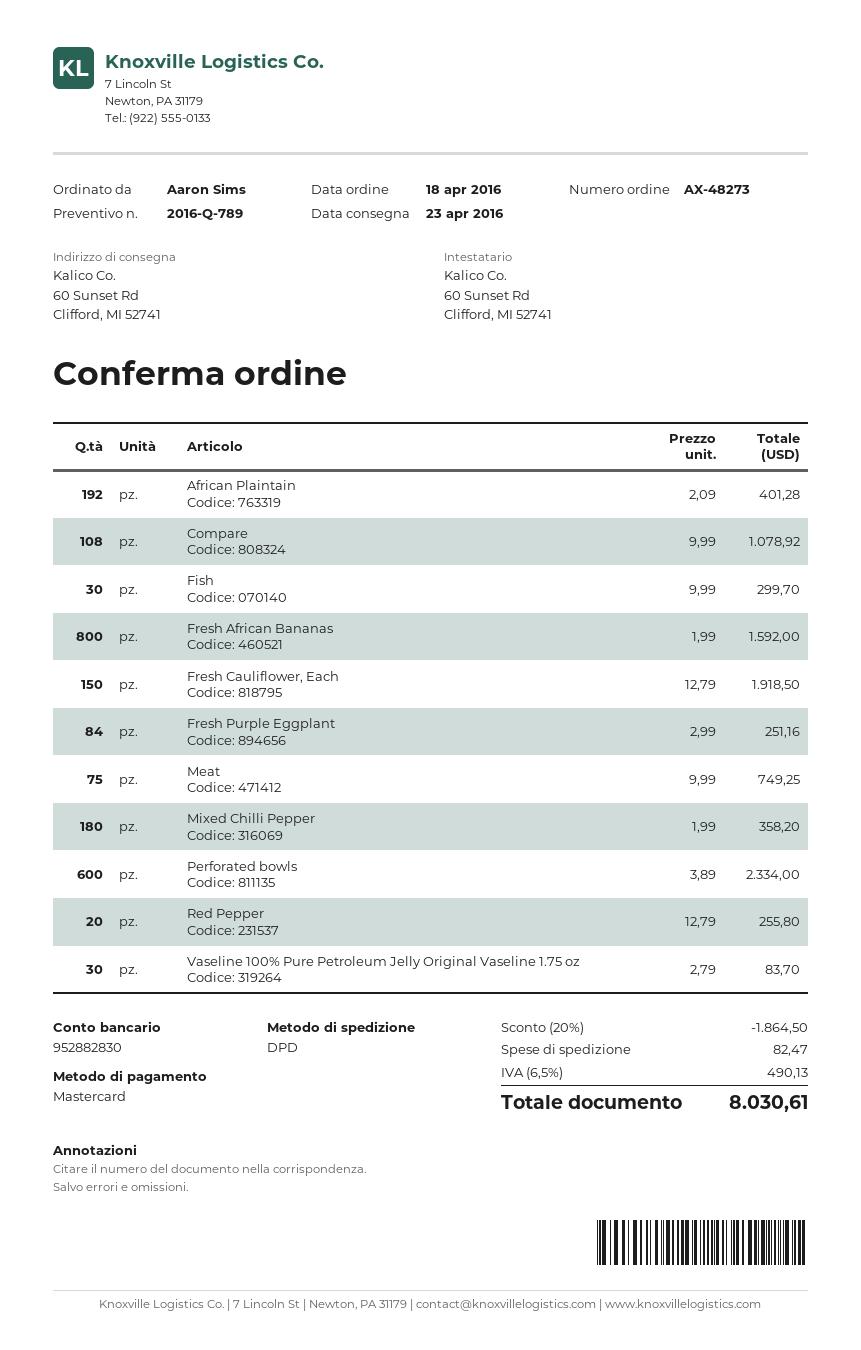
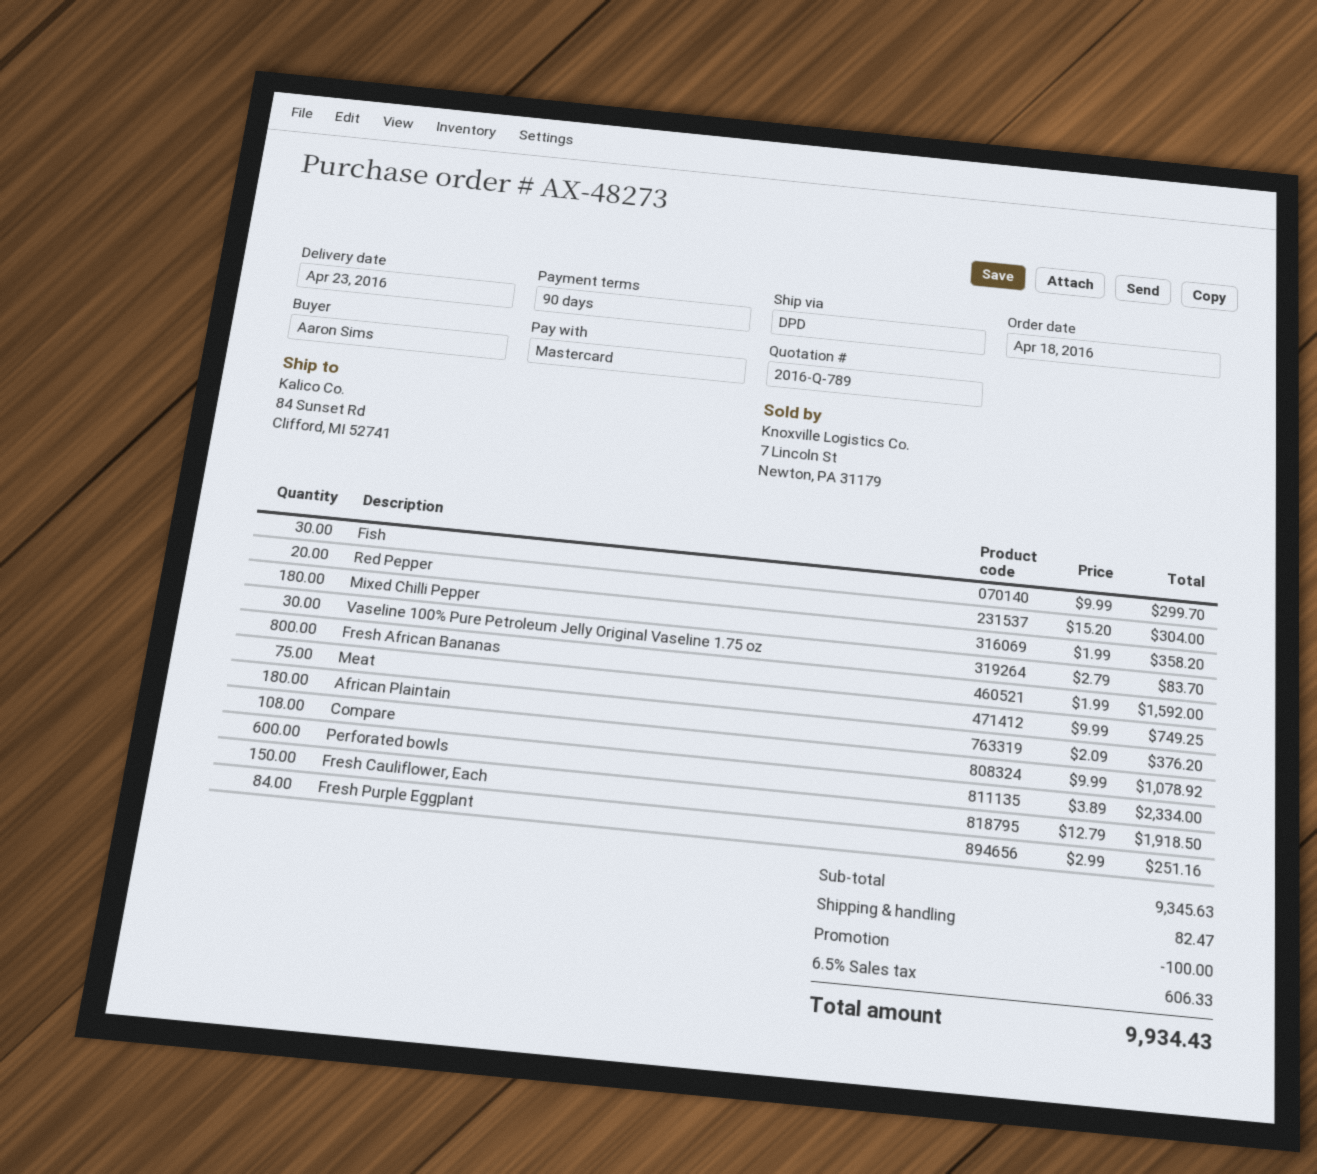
ship to: 60 Sunset Rd, Clifford, MI 52741 -> 84 Sunset Rd, Clifford, MI 52741
African Plaintain: 192 x 2.09 = 401.28 -> 180 x 2.09 = 376.20
Red Pepper: 20 x 12.79 = 255.80 -> 20 x 15.20 = 304.00
discount: 1864.50 -> 100.00
tax: 6.5% = 490.13 -> 6.5% = 606.33
total: 8030.61 -> 9934.43

